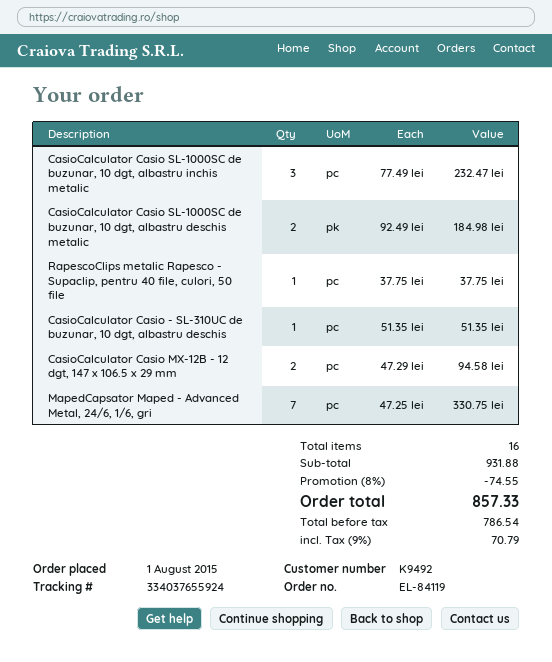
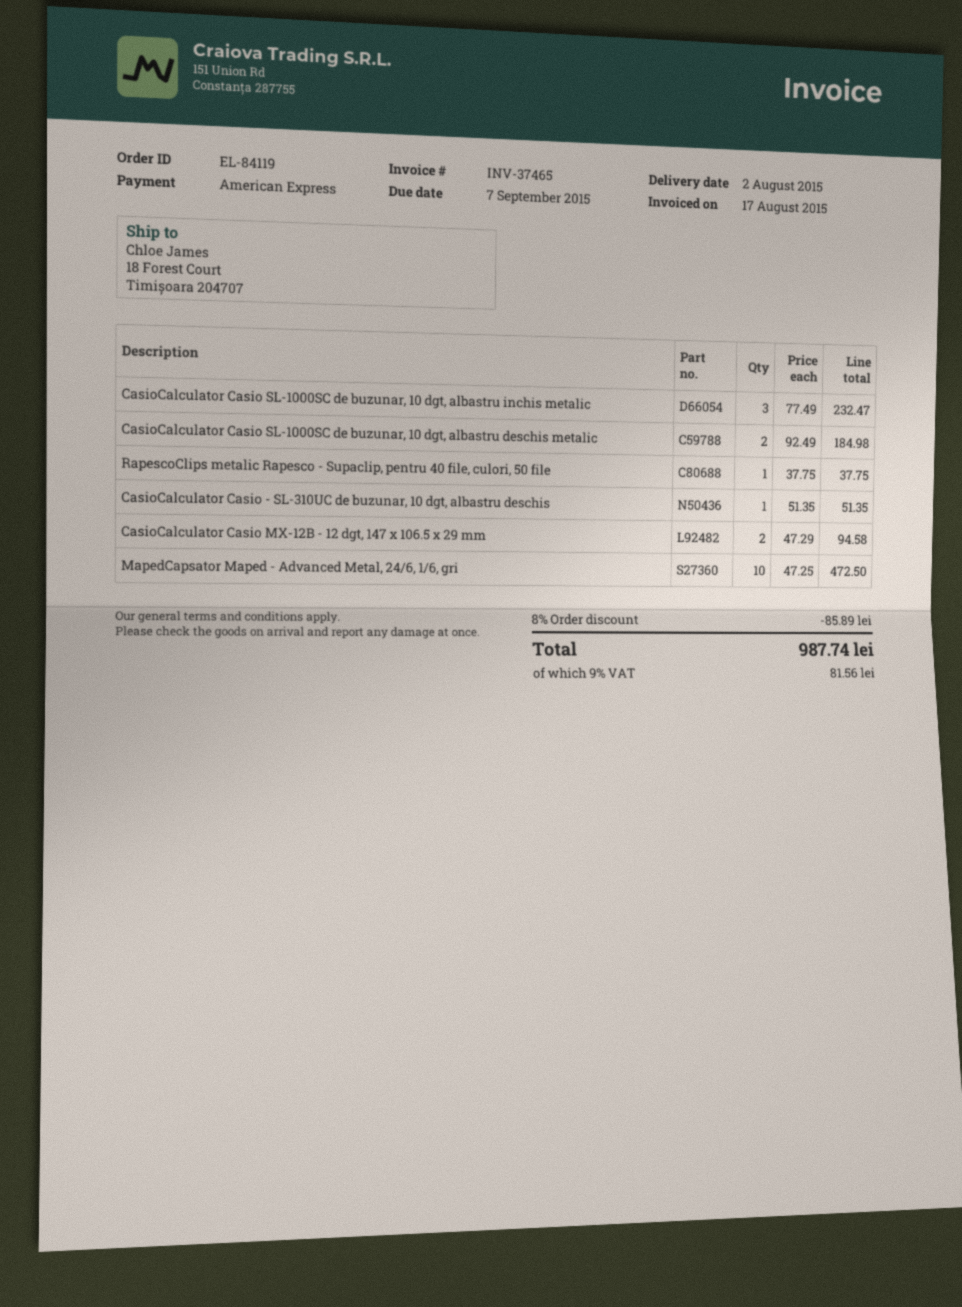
MapedCapsator Maped - Advanced Metal, 24/6, 1/6, gri: 7 x 47.25 = 330.75 -> 10 x 47.25 = 472.50
discount: 8% = 74.55 -> 8% = 85.89
tax: 9% = 70.79 -> 9% = 81.56
total: 857.33 -> 987.74

